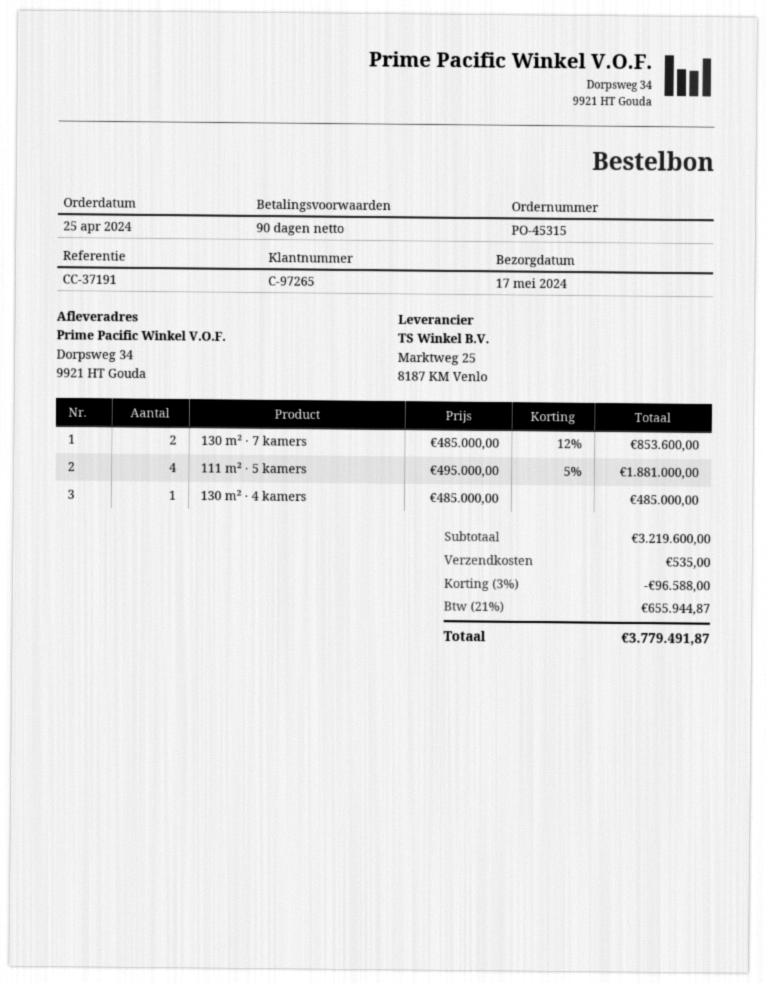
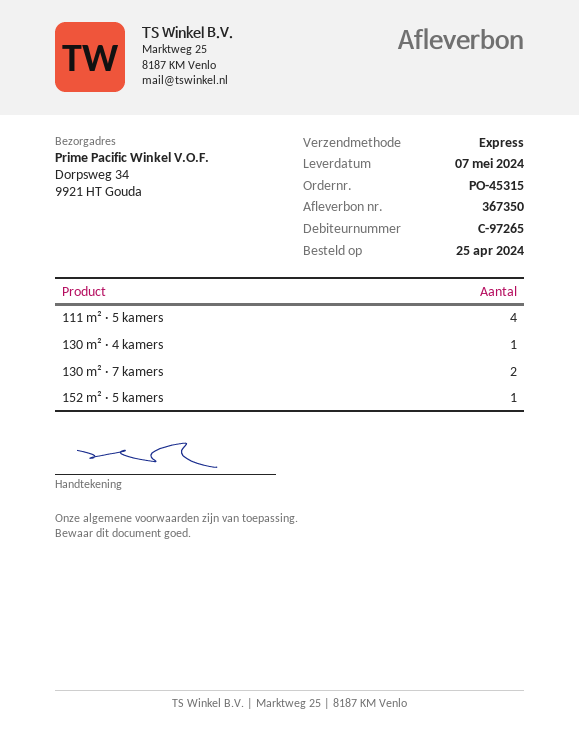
delivery date: 2024-05-17 -> 2024-05-07
152 m² · 5 kamers: none -> 1

